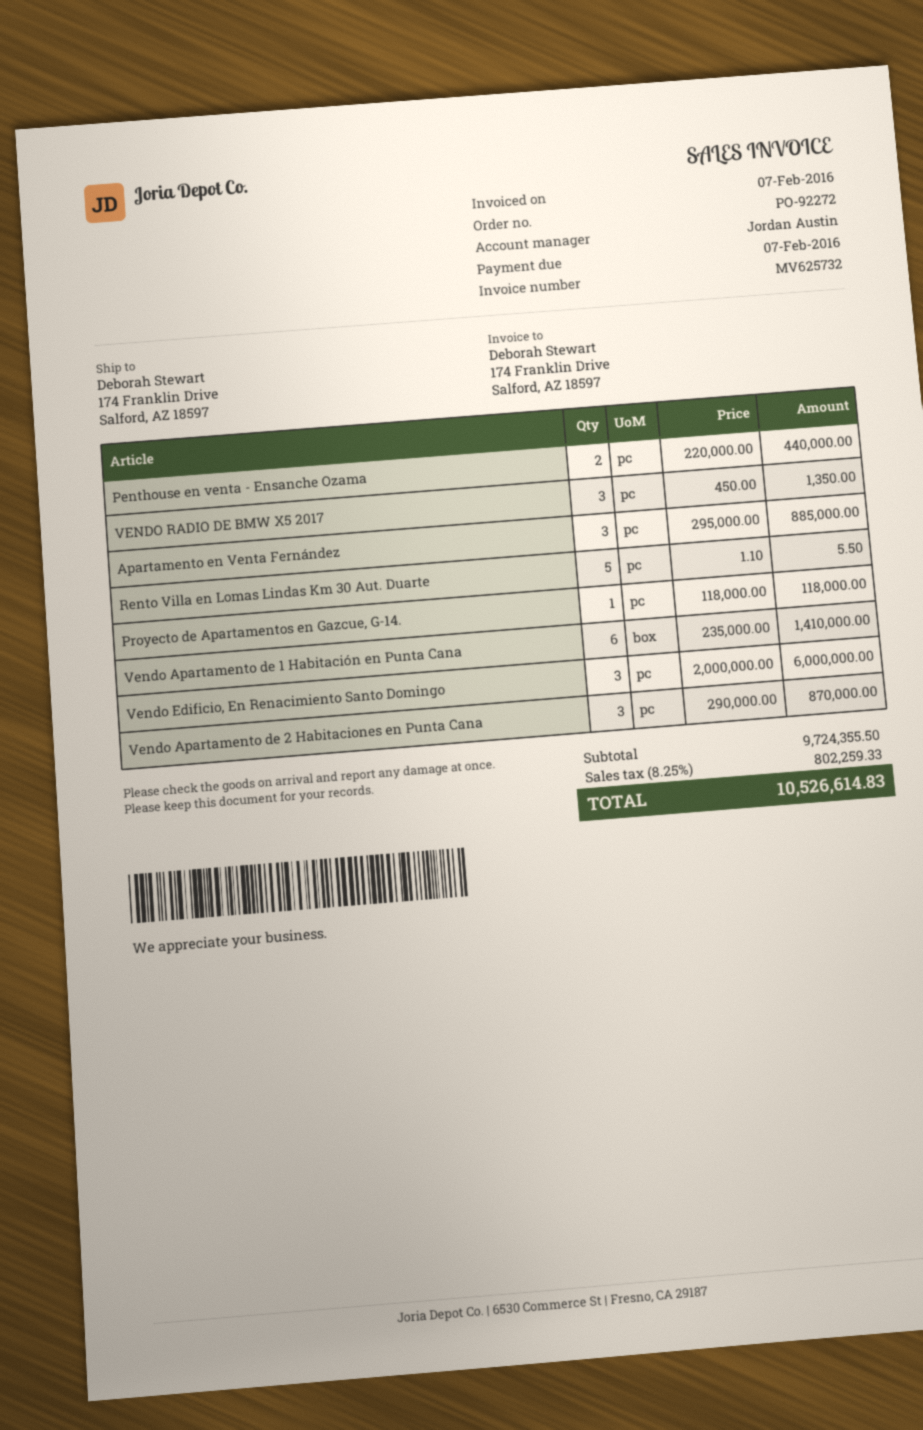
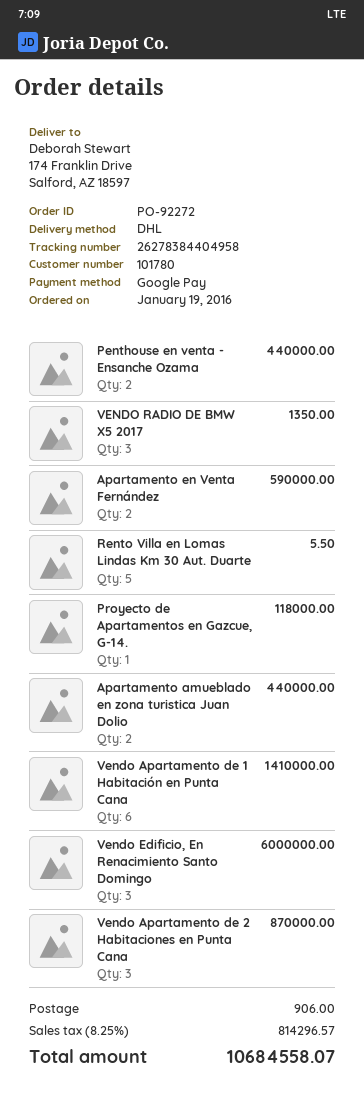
Apartamento en Venta Fernández: 3 for 885000.00 -> 2 for 590000.00
Apartamento amueblado en zona turistica Juan Dolio: none -> 2 for 440000.00
shipping: none -> 906.00
tax: 8.25% = 802259.33 -> 8.25% = 814296.57
total: 10526614.83 -> 10684558.07

